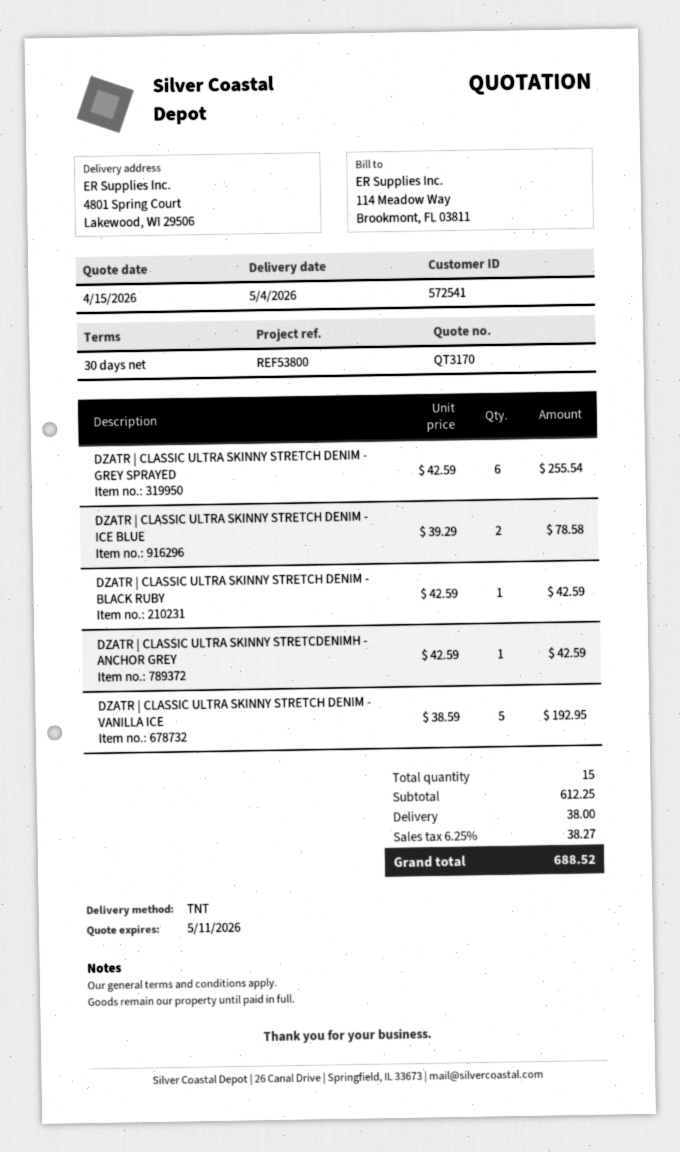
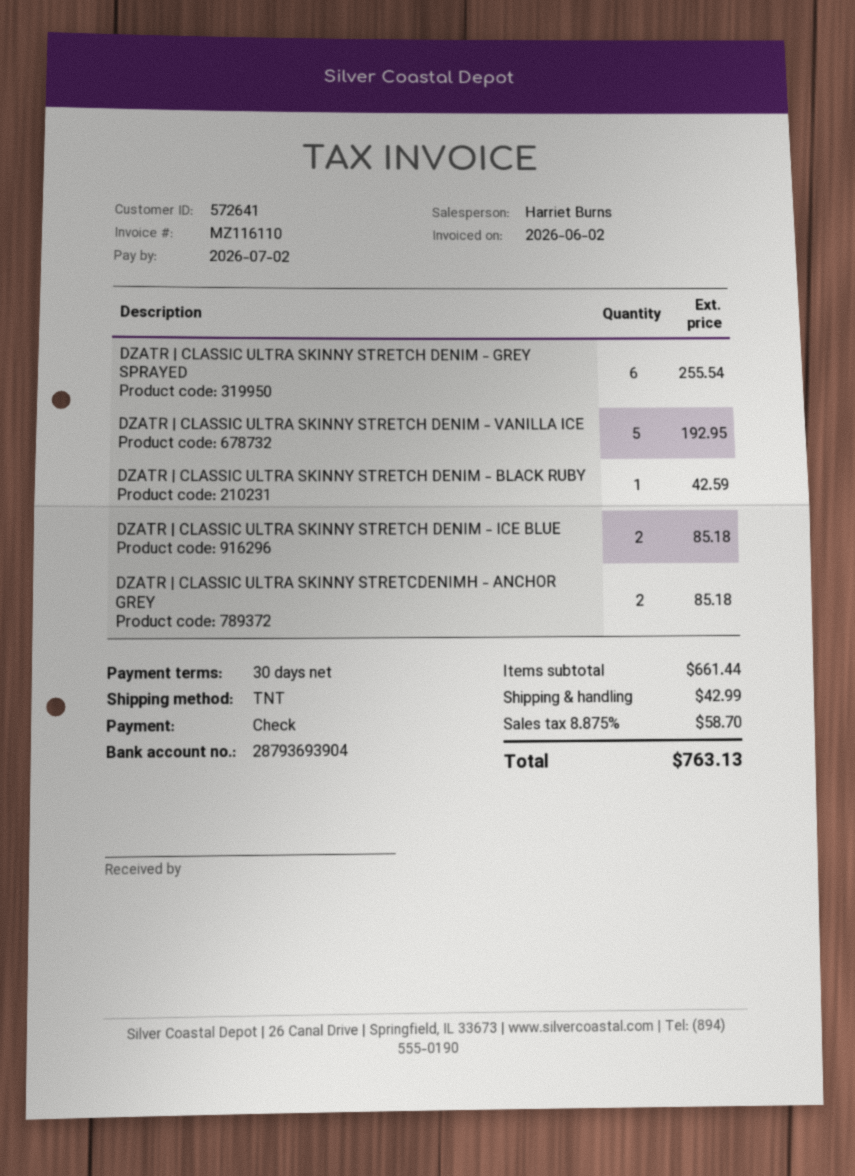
customer number: 572541 -> 572641
DZATR | CLASSIC ULTRA SKINNY STRETCH DENIM - ICE BLUE: 2 for 78.58 -> 2 for 85.18
DZATR | CLASSIC ULTRA SKINNY STRETCDENIMH - ANCHOR GREY: 1 for 42.59 -> 2 for 85.18
subtotal: 612.25 -> 661.44
shipping: 38.00 -> 42.99
tax: 6.25% = 38.27 -> 8.875% = 58.70
total: 688.52 -> 763.13

